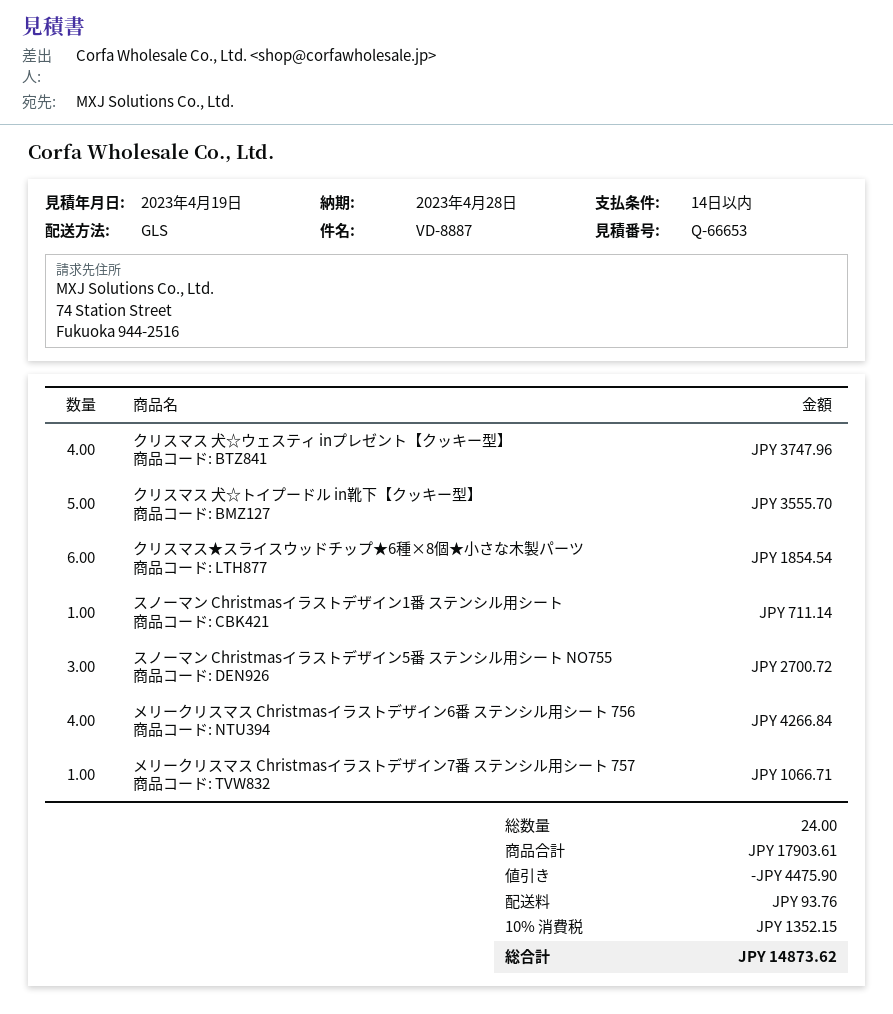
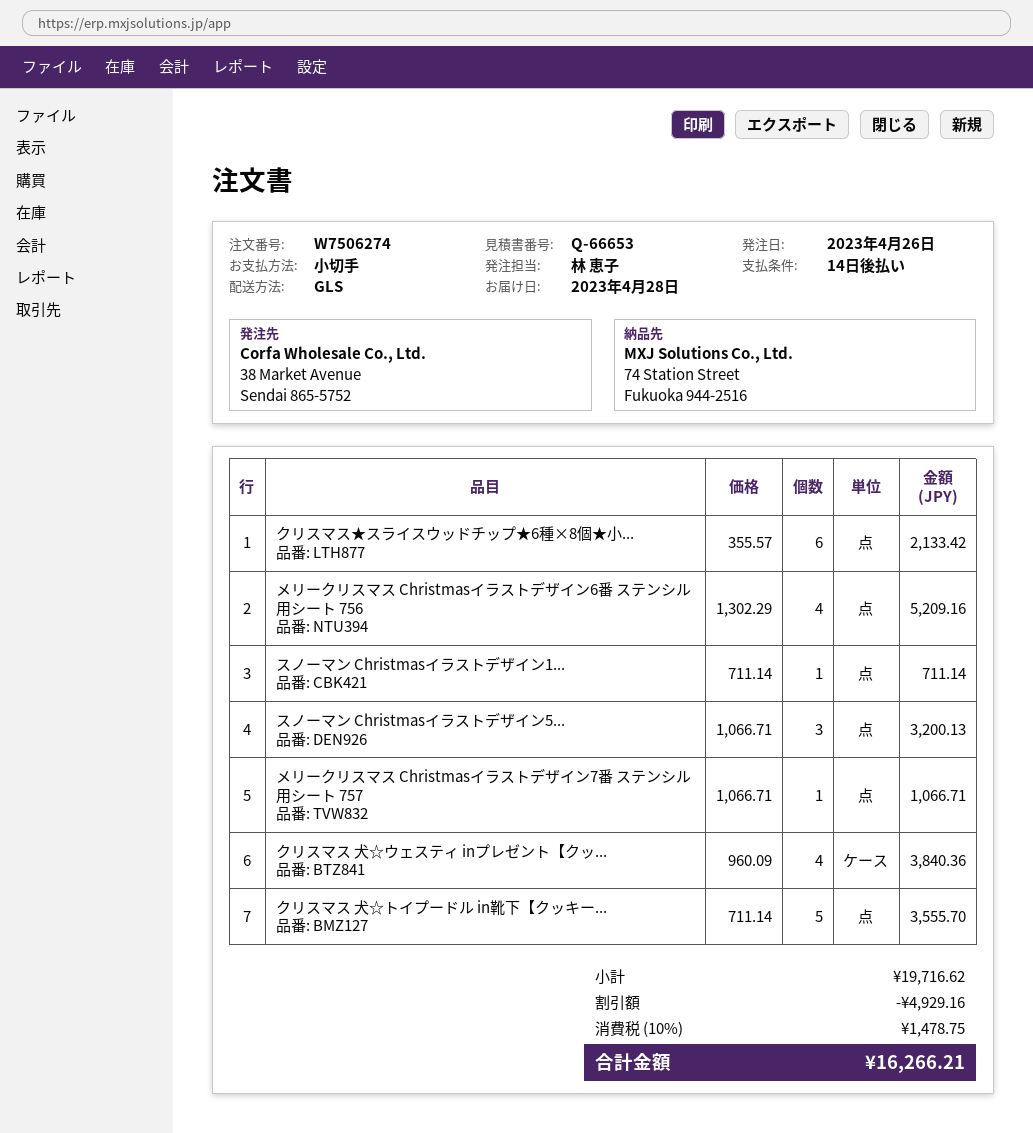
クリスマス 犬☆ウェスティ inプレゼント【クッキー型】: 4 for 3747.96 -> 4 for 3840.36
クリスマス★スライスウッドチップ★6種×8個★小さな木製パーツ: 6 for 1854.54 -> 6 for 2133.42
スノーマン Christmasイラストデザイン5番 ステンシル用シート NO755: 3 for 2700.72 -> 3 for 3200.13
メリークリスマス Christmasイラストデザイン6番 ステンシル用シート 756: 4 for 4266.84 -> 4 for 5209.16
subtotal: 17903.61 -> 19716.62
discount: 4475.90 -> 4929.16
shipping: 93.76 -> none
tax: 10% = 1352.15 -> 10% = 1478.75
total: 14873.62 -> 16266.21

